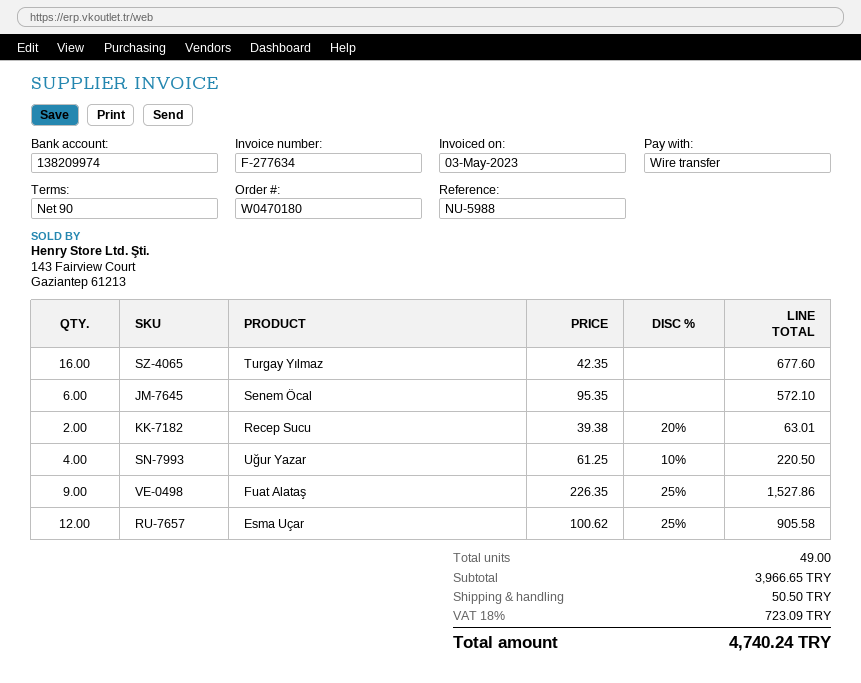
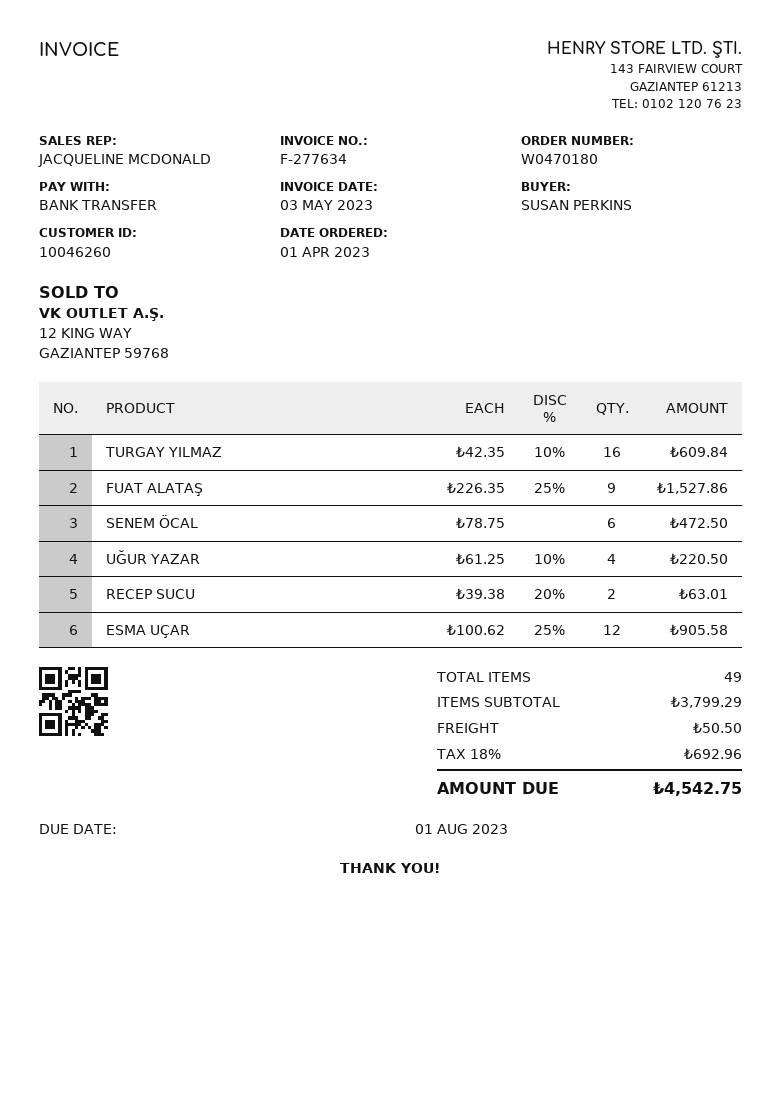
Turgay Yılmaz: 16 x 42.35 = 677.60 -> 16 x 42.35 - 10% = 609.84
Senem Öcal: 6 x 95.35 = 572.10 -> 6 x 78.75 = 472.50
subtotal: 3966.65 -> 3799.29
tax: 18% = 723.09 -> 18% = 692.96
total: 4740.24 -> 4542.75

